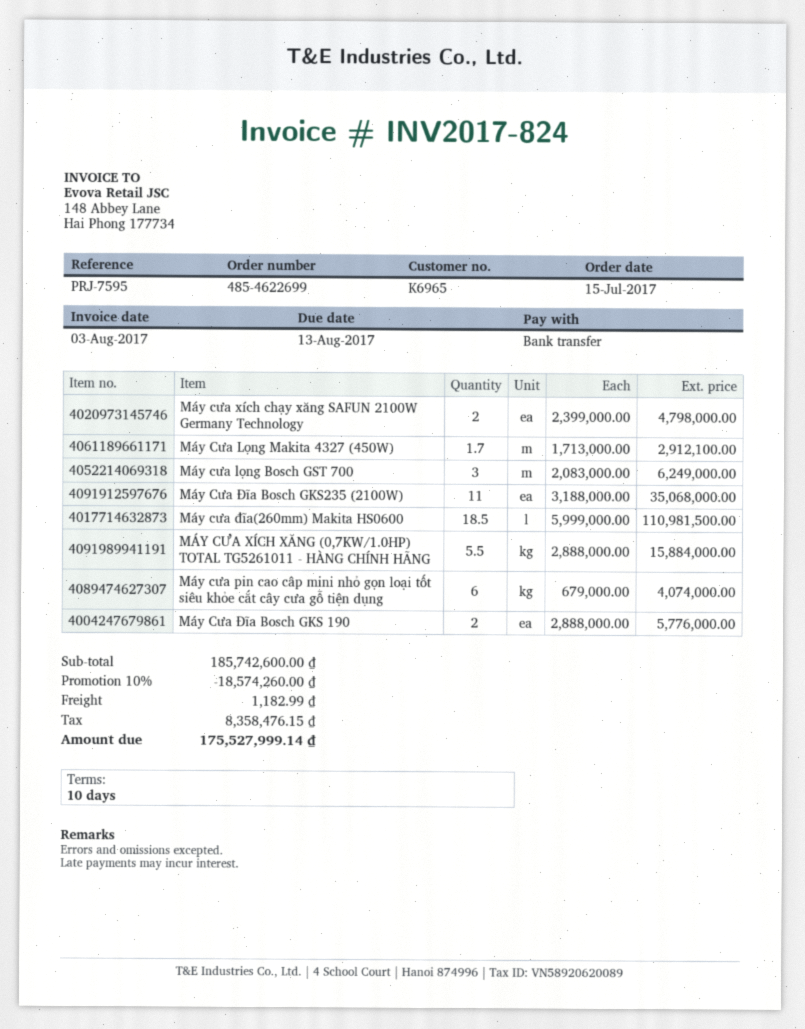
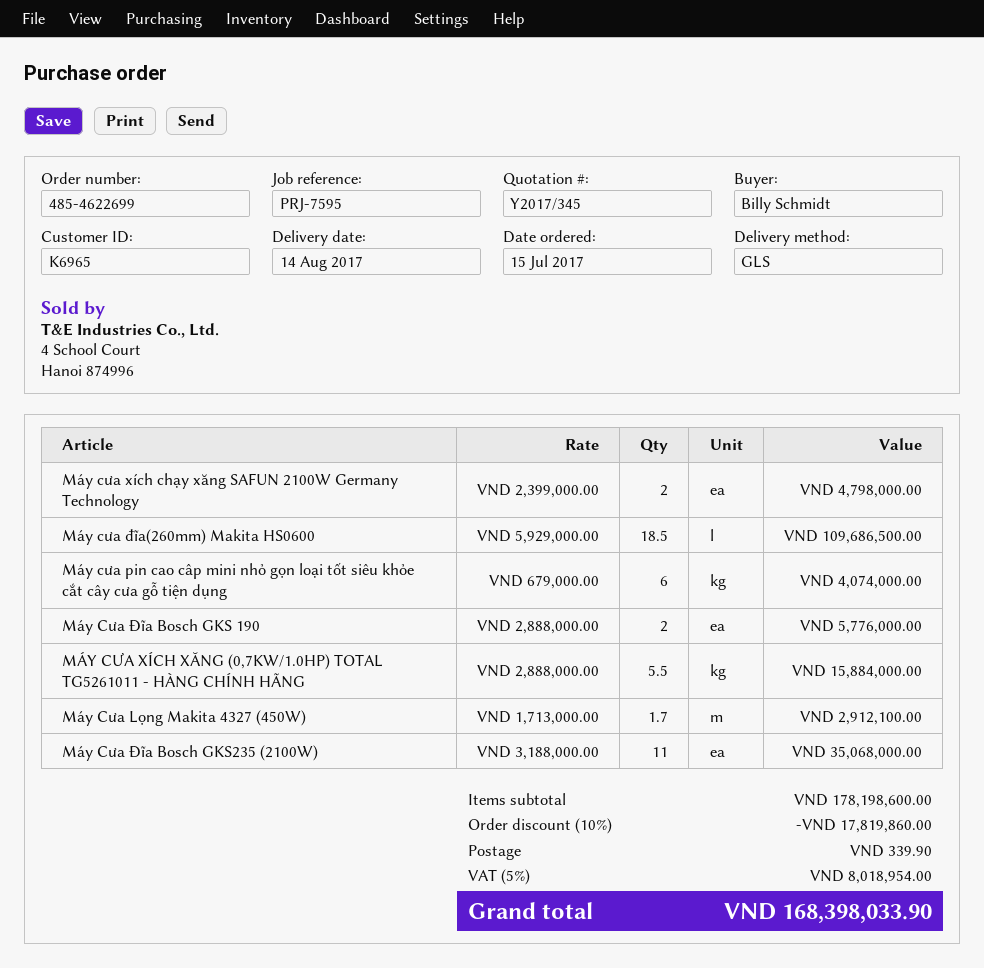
Máy cưa lọng Bosch GST 700: 3 x 2083000.00 = 6249000.00 -> none
Máy cưa đĩa(260mm) Makita HS0600: 18.5 x 5999000.00 = 110981500.00 -> 18.5 x 5929000.00 = 109686500.00
subtotal: 185742600.00 -> 178198600.00
discount: 10% = 18574260.00 -> 10% = 17819860.00
shipping: 1182.99 -> 339.90
tax: 8358476.15 -> 8018954.00
total: 175527999.14 -> 168398033.90

